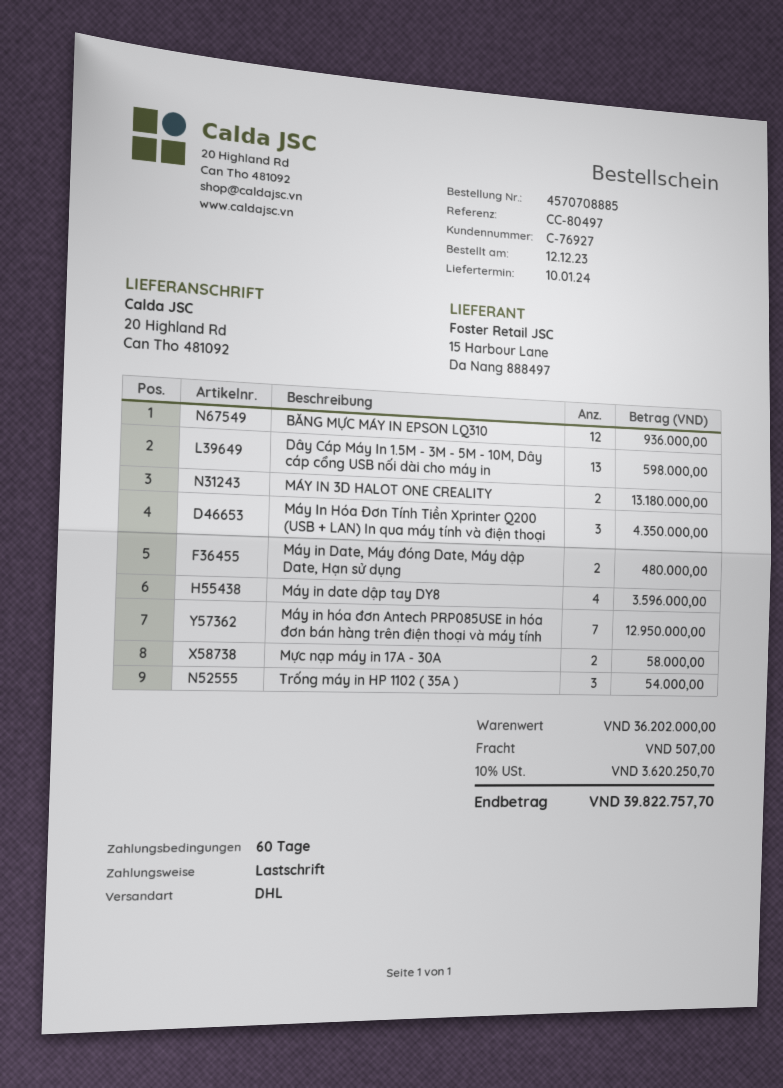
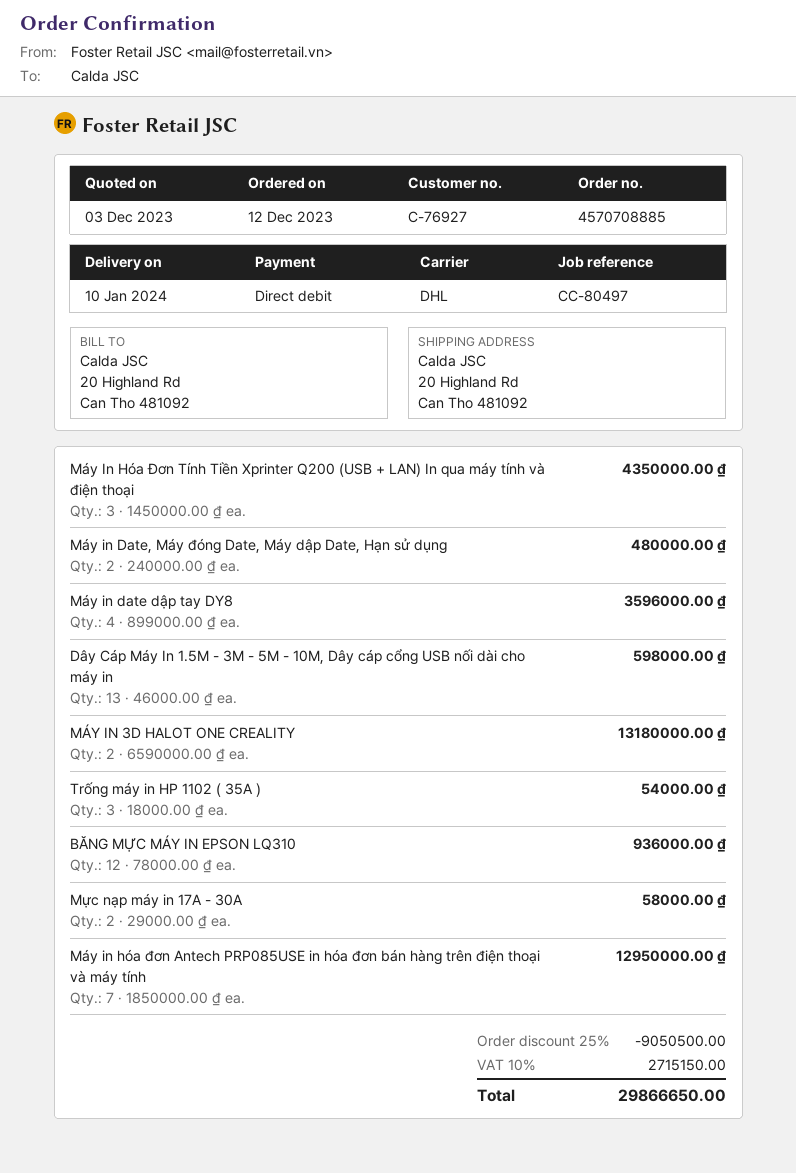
discount: none -> 25% = 9050500.00
shipping: 507.00 -> none
tax: 10% = 3620250.70 -> 10% = 2715150.00
total: 39822757.70 -> 29866650.00

